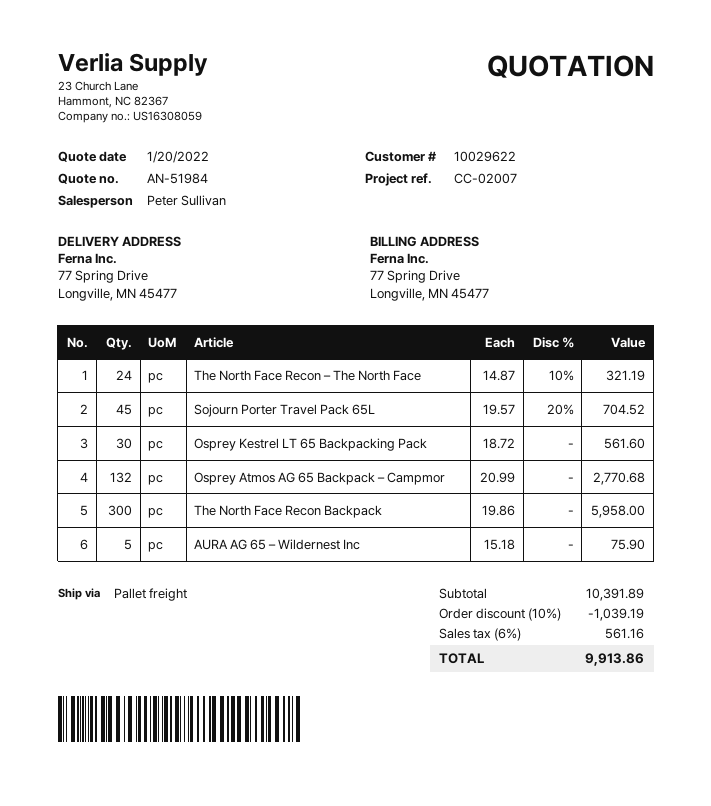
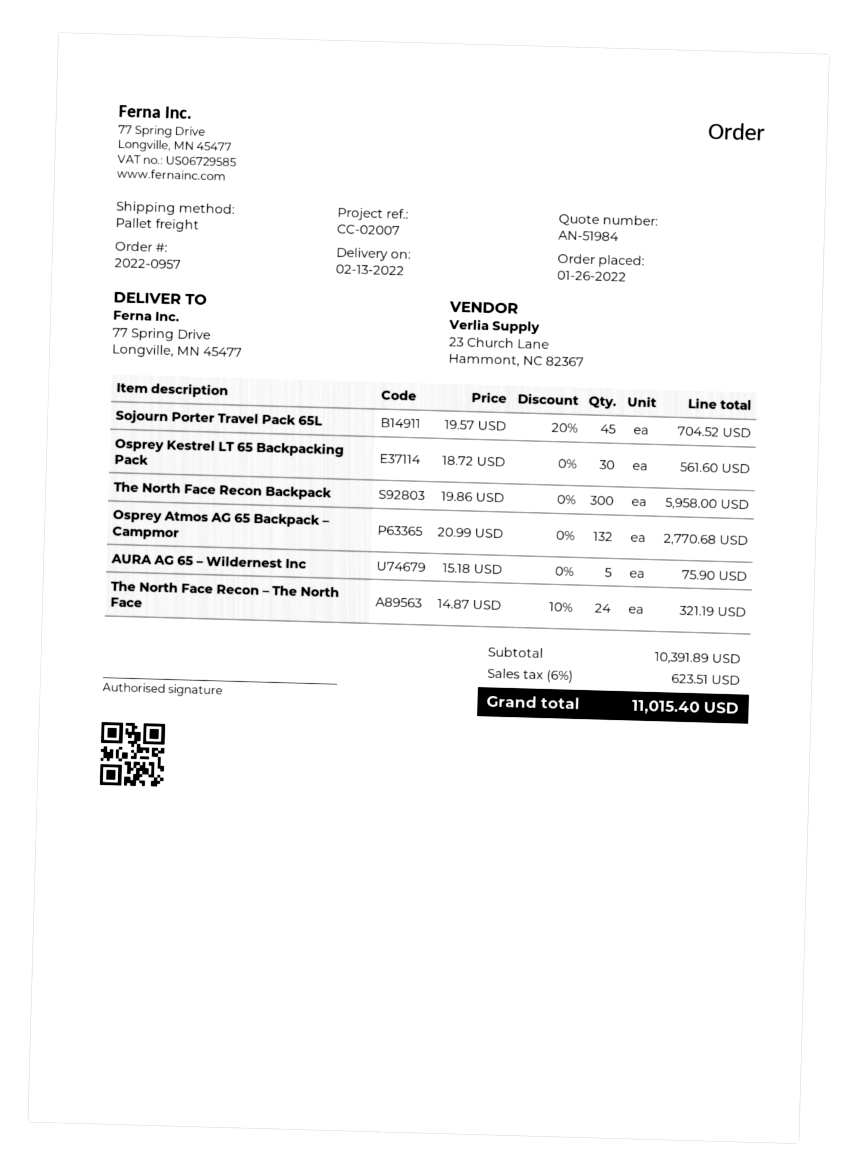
discount: 10% = 1039.19 -> none
tax: 6% = 561.16 -> 6% = 623.51
total: 9913.86 -> 11015.40

